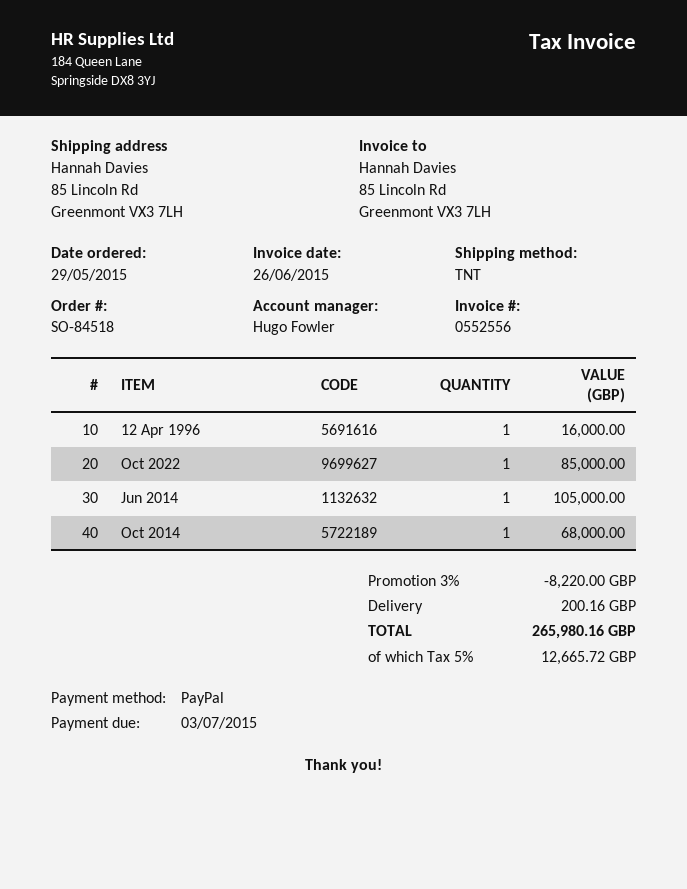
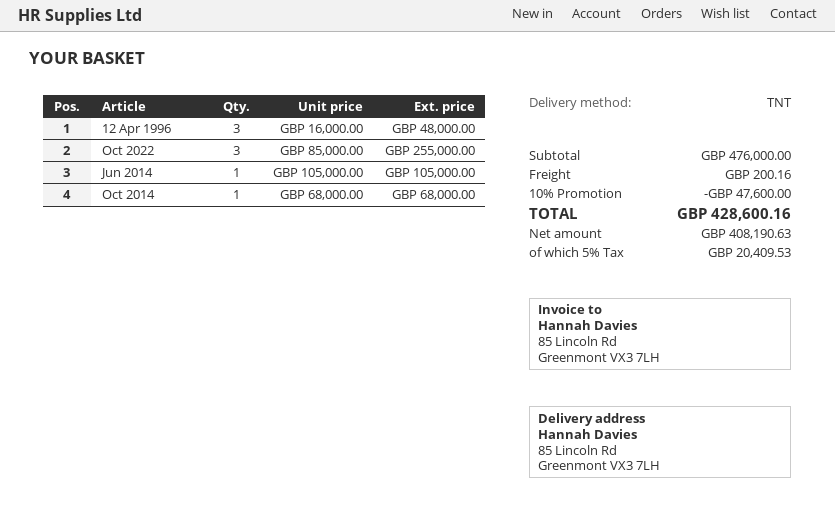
12 Apr 1996: 1 for 16000.00 -> 3 for 48000.00
Oct 2022: 1 for 85000.00 -> 3 for 255000.00
discount: 3% = 8220.00 -> 10% = 47600.00
tax: 5% = 12665.72 -> 5% = 20409.53
total: 265980.16 -> 428600.16

